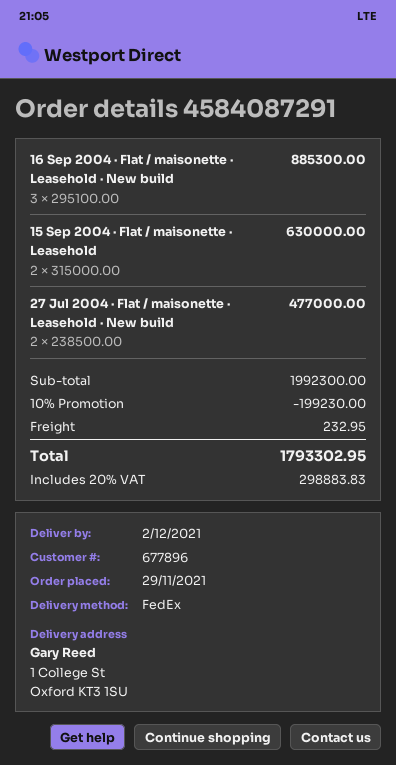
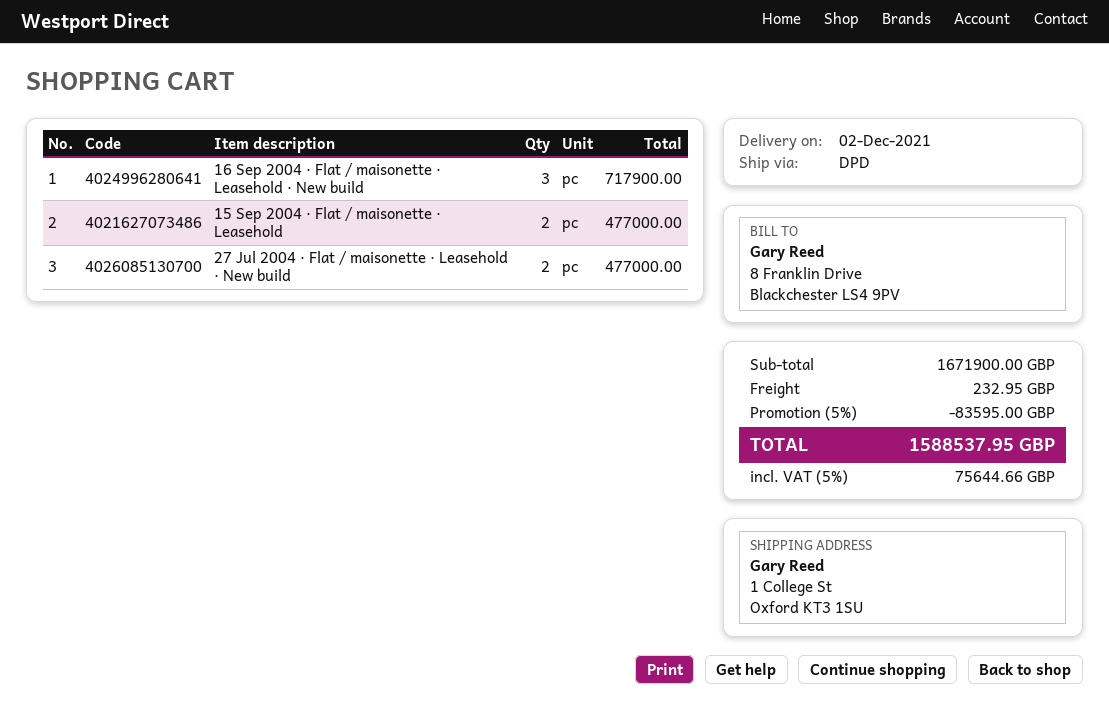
shipping method: FedEx -> DPD
16 Sep 2004 · Flat / maisonette · Leasehold · New build: 3 for 885300.00 -> 3 for 717900.00
15 Sep 2004 · Flat / maisonette · Leasehold: 2 for 630000.00 -> 2 for 477000.00
subtotal: 1992300.00 -> 1671900.00
discount: 10% = 199230.00 -> 5% = 83595.00
tax: 20% = 298883.83 -> 5% = 75644.66
total: 1793302.95 -> 1588537.95

